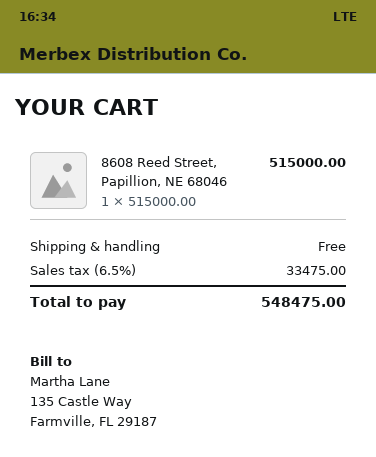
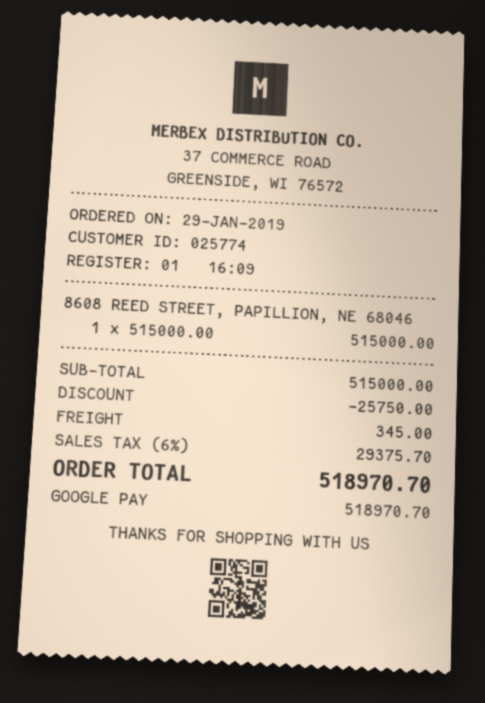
discount: none -> 25750.00
shipping: 0.00 -> 345.00
tax: 6.5% = 33475.00 -> 6% = 29375.70
total: 548475.00 -> 518970.70

